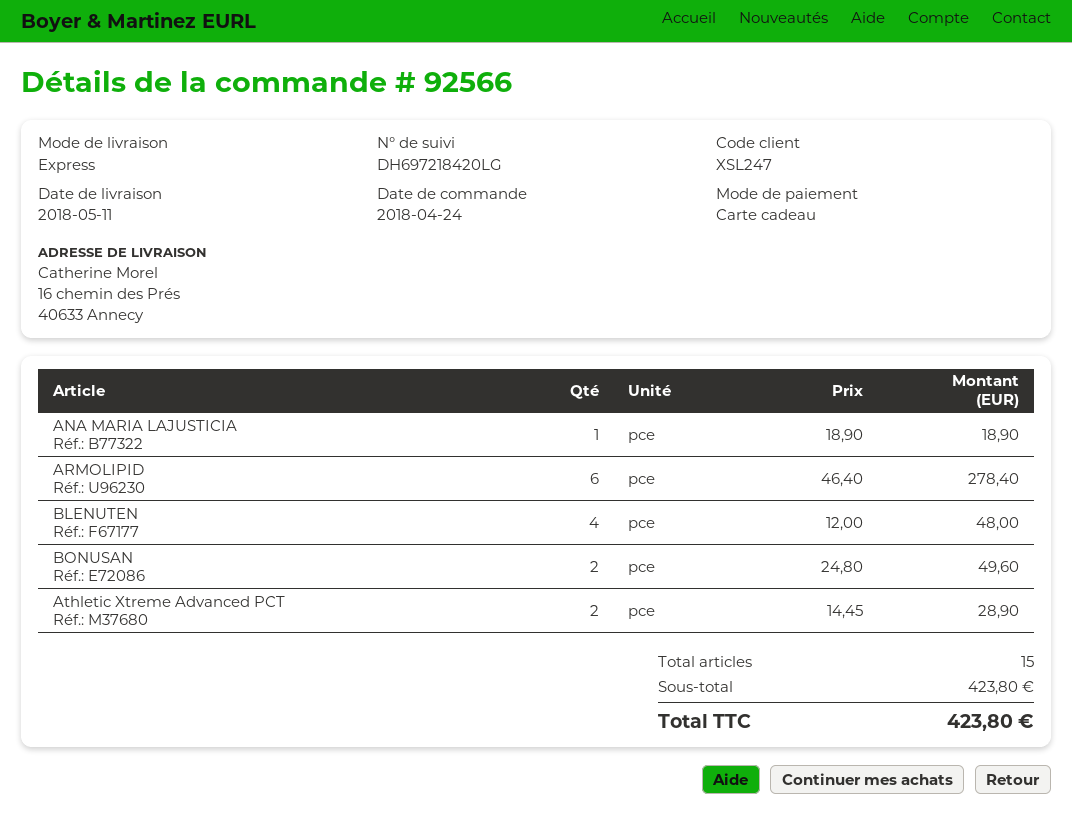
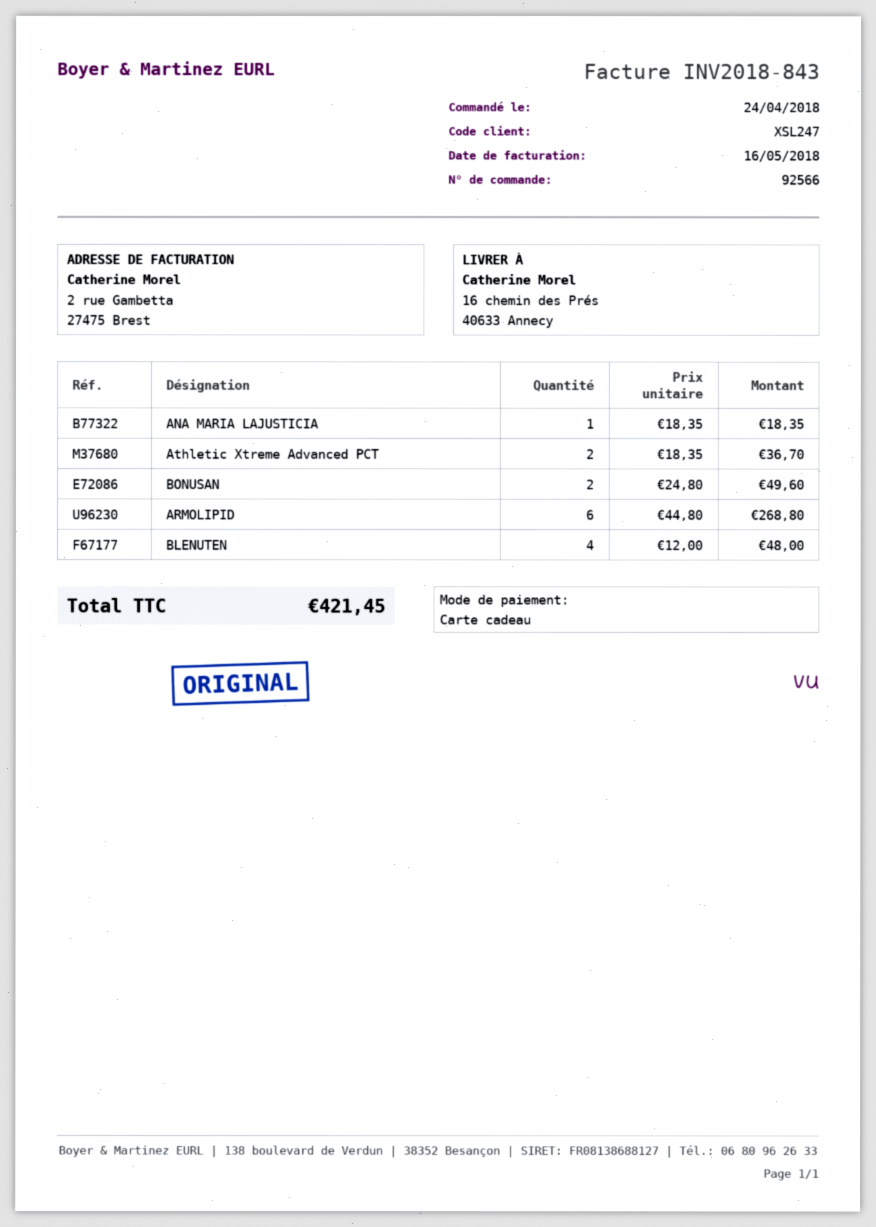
ANA MARIA LAJUSTICIA: 1 x 18.90 = 18.90 -> 1 x 18.35 = 18.35
ARMOLIPID: 6 x 46.40 = 278.40 -> 6 x 44.80 = 268.80
Athletic Xtreme Advanced PCT: 2 x 14.45 = 28.90 -> 2 x 18.35 = 36.70
total: 423.80 -> 421.45

